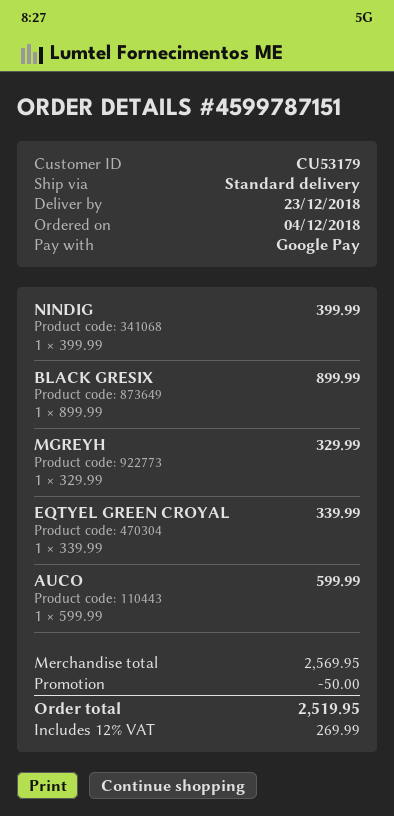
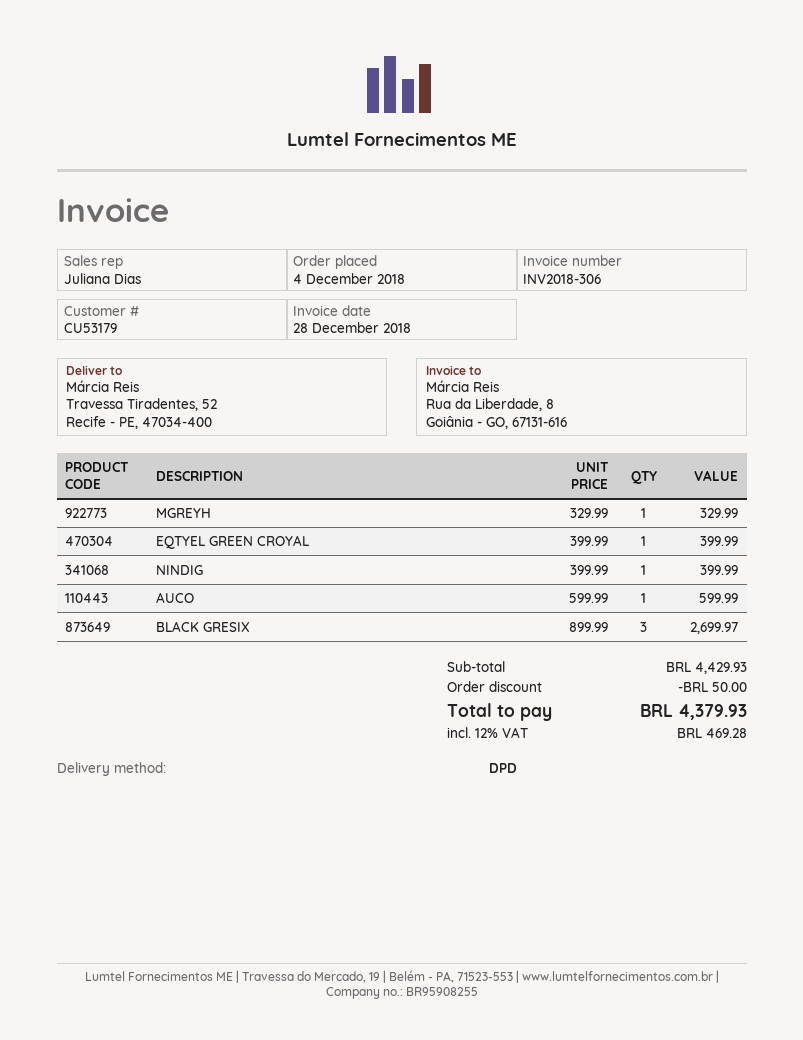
shipping method: standard -> DPD
BLACK GRESIX: 1 x 899.99 = 899.99 -> 3 x 899.99 = 2699.97
EQTYEL GREEN CROYAL: 1 x 339.99 = 339.99 -> 1 x 399.99 = 399.99
subtotal: 2569.95 -> 4429.93
tax: 12% = 269.99 -> 12% = 469.28
total: 2519.95 -> 4379.93

